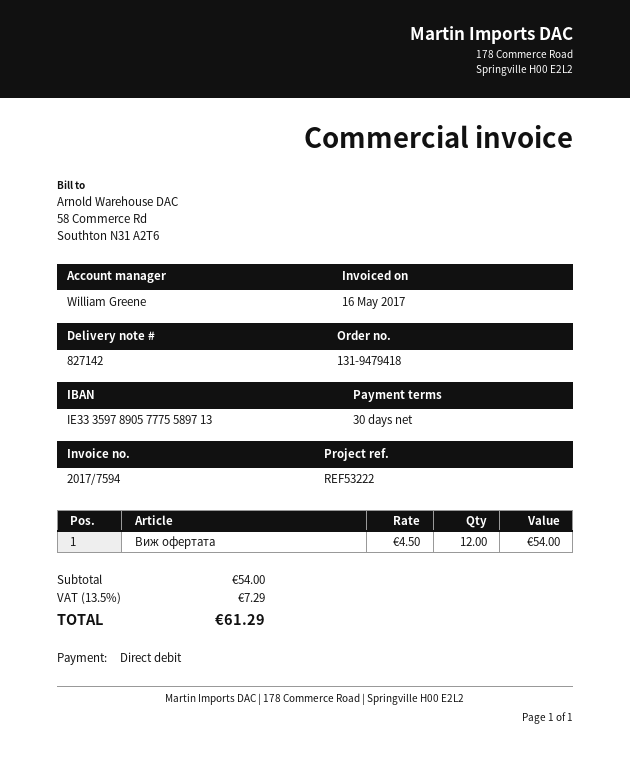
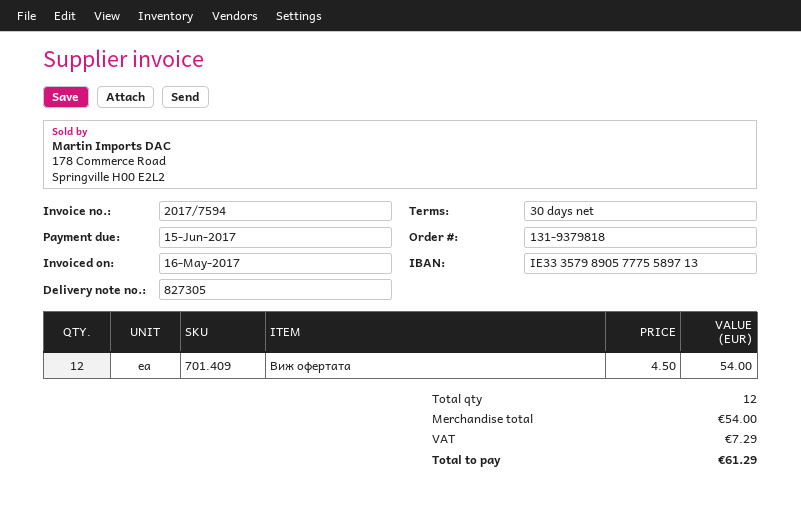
order number: 131-9479418 -> 131-9379818
delivery note number: 827142 -> 827305
bank account: IE33359789057775589713 -> IE33357989057775589713

